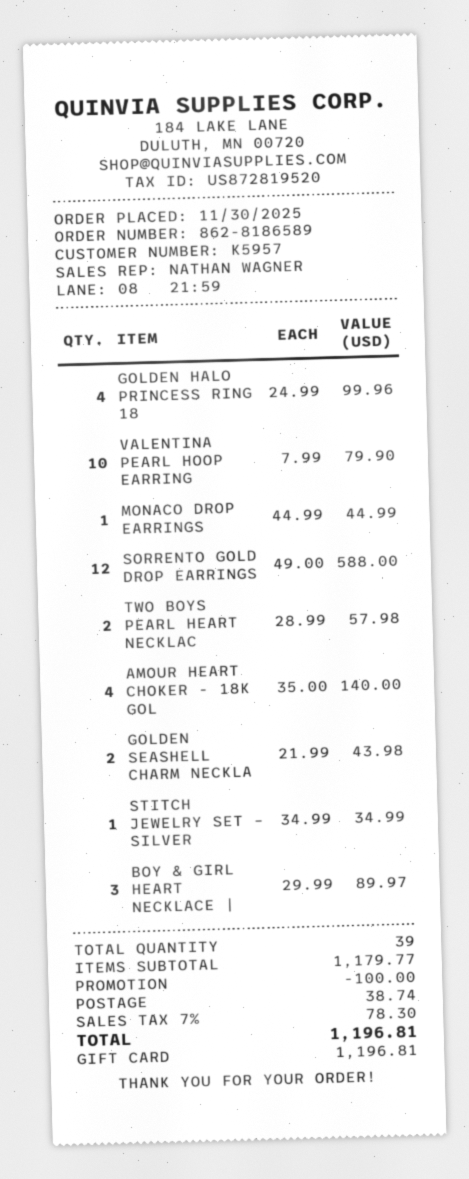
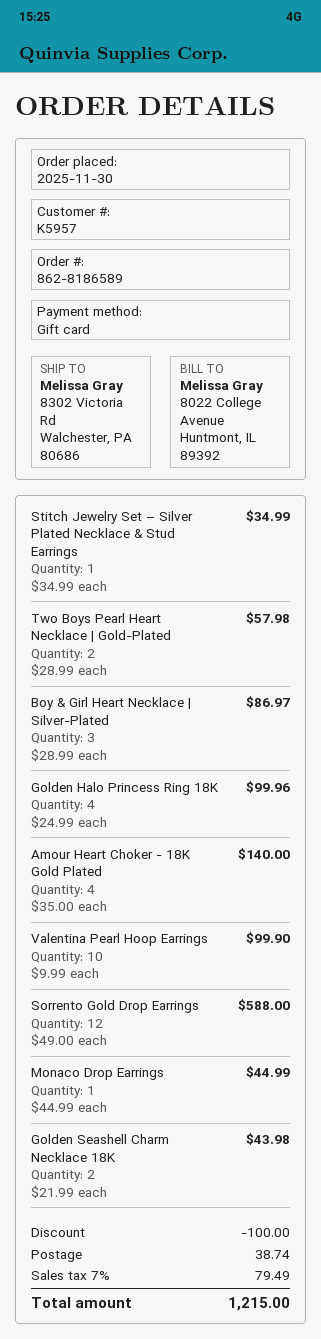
VALENTINA PEARL HOOP EARRING: 10 x 7.99 = 79.90 -> 10 x 9.99 = 99.90
BOY & GIRL HEART NECKLACE |: 3 x 29.99 = 89.97 -> 3 x 28.99 = 86.97
tax: 7% = 78.30 -> 7% = 79.49
total: 1196.81 -> 1215.00

